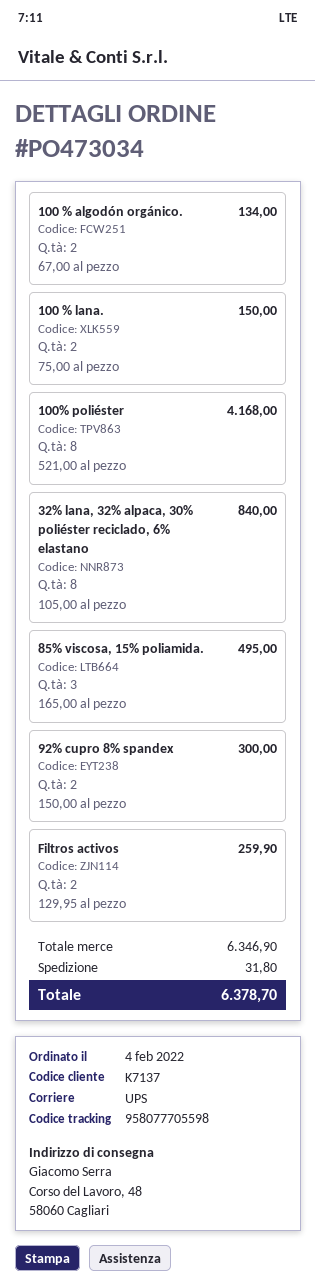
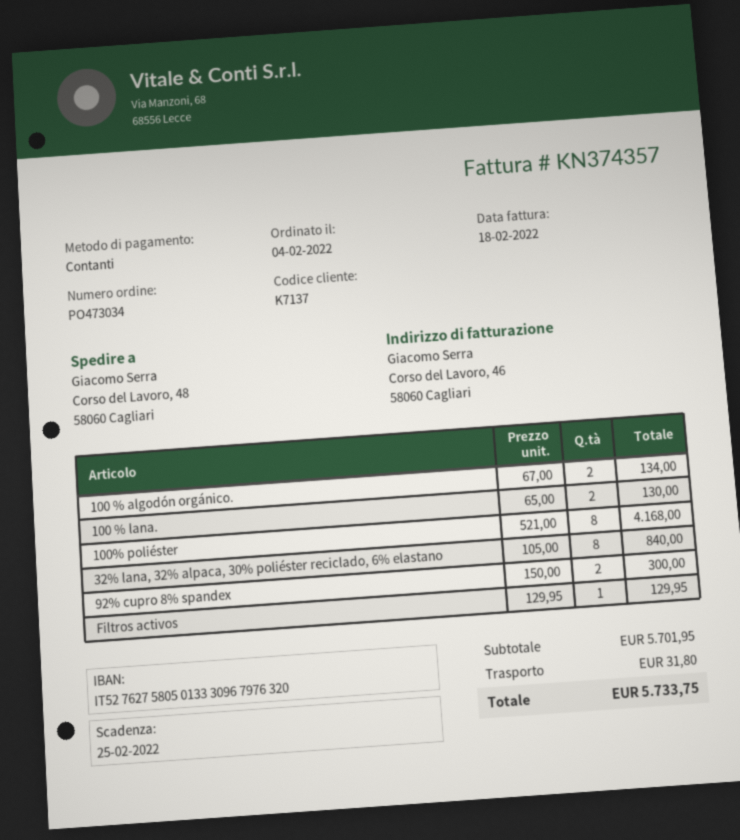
100 % lana.: 2 x 75.00 = 150.00 -> 2 x 65.00 = 130.00
85% viscosa, 15% poliamida.: 3 x 165.00 = 495.00 -> none
Filtros activos: 2 x 129.95 = 259.90 -> 1 x 129.95 = 129.95
subtotal: 6346.90 -> 5701.95
total: 6378.70 -> 5733.75

